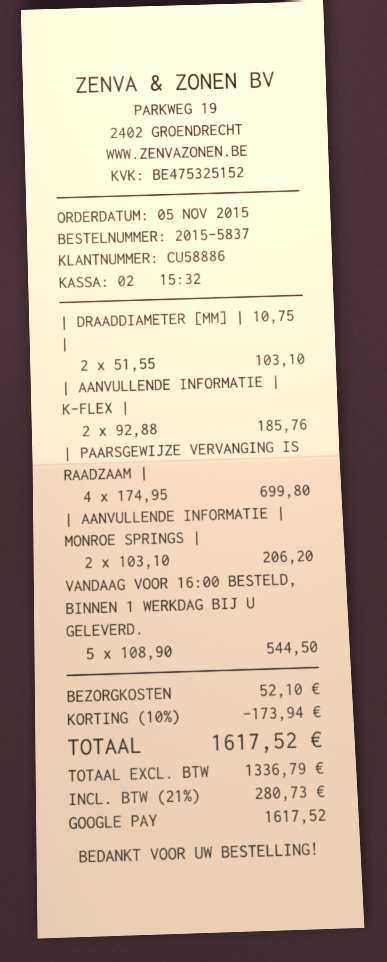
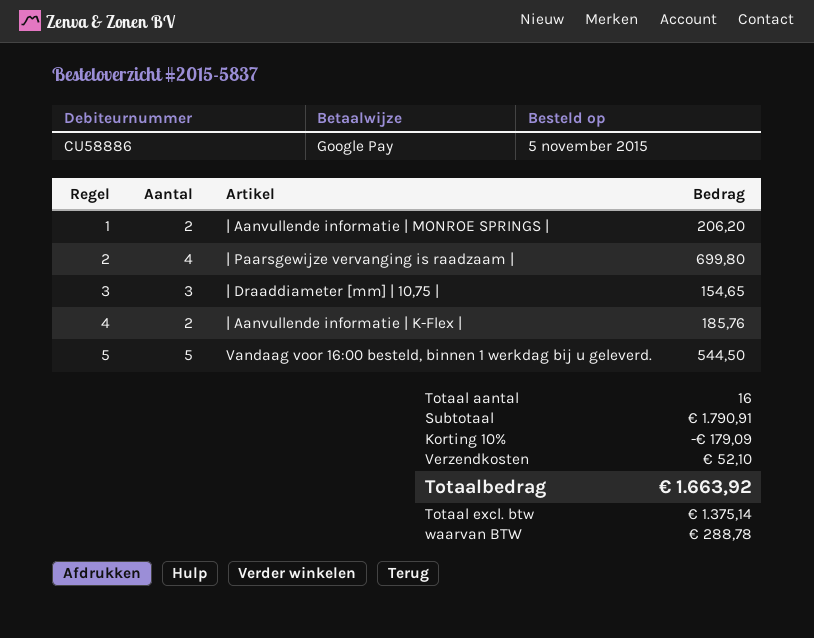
| DRAADDIAMETER [MM] | 10,75 |: 2 for 103.10 -> 3 for 154.65
discount: 10% = 173.94 -> 10% = 179.09
net: 1336.79 -> 1375.14
tax: 280.73 -> 288.78
total: 1617.52 -> 1663.92

